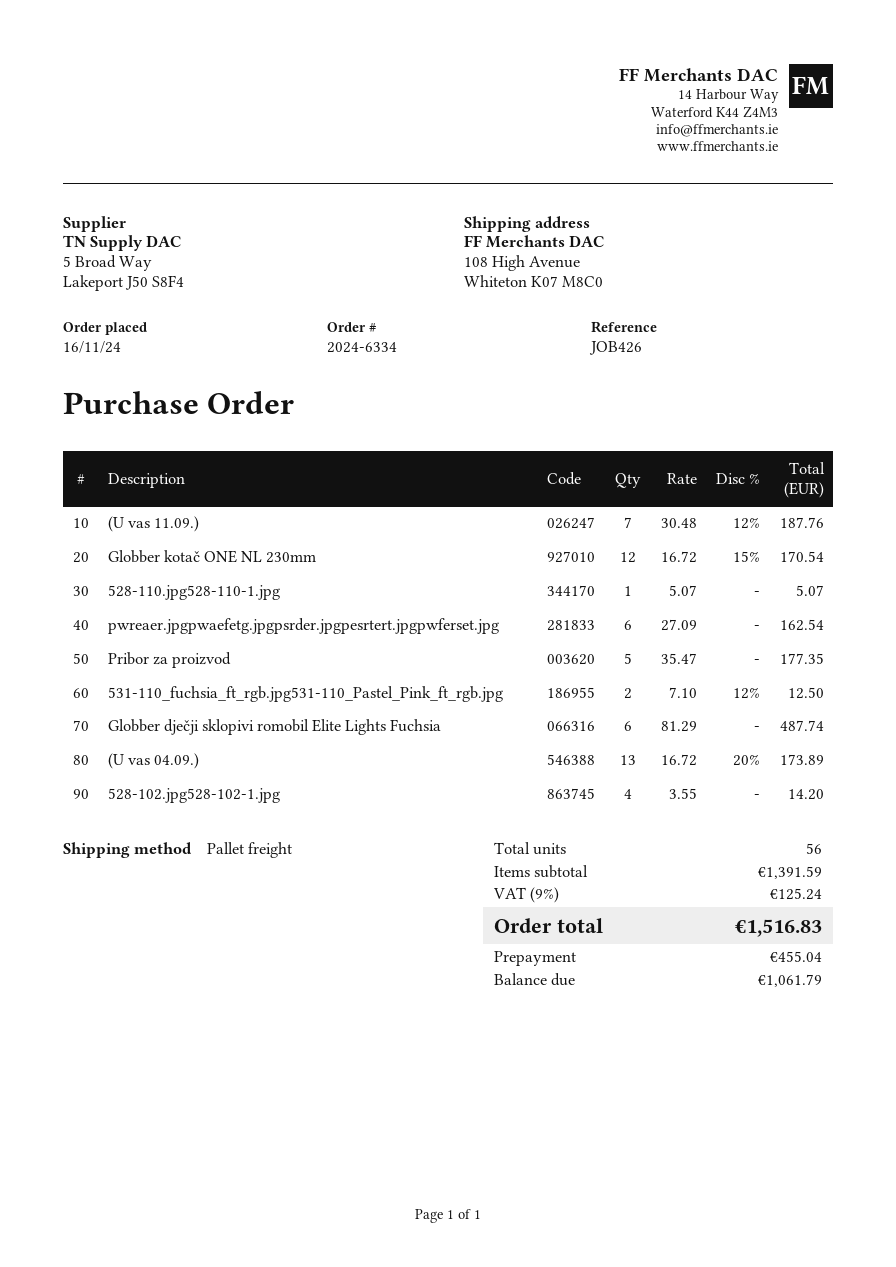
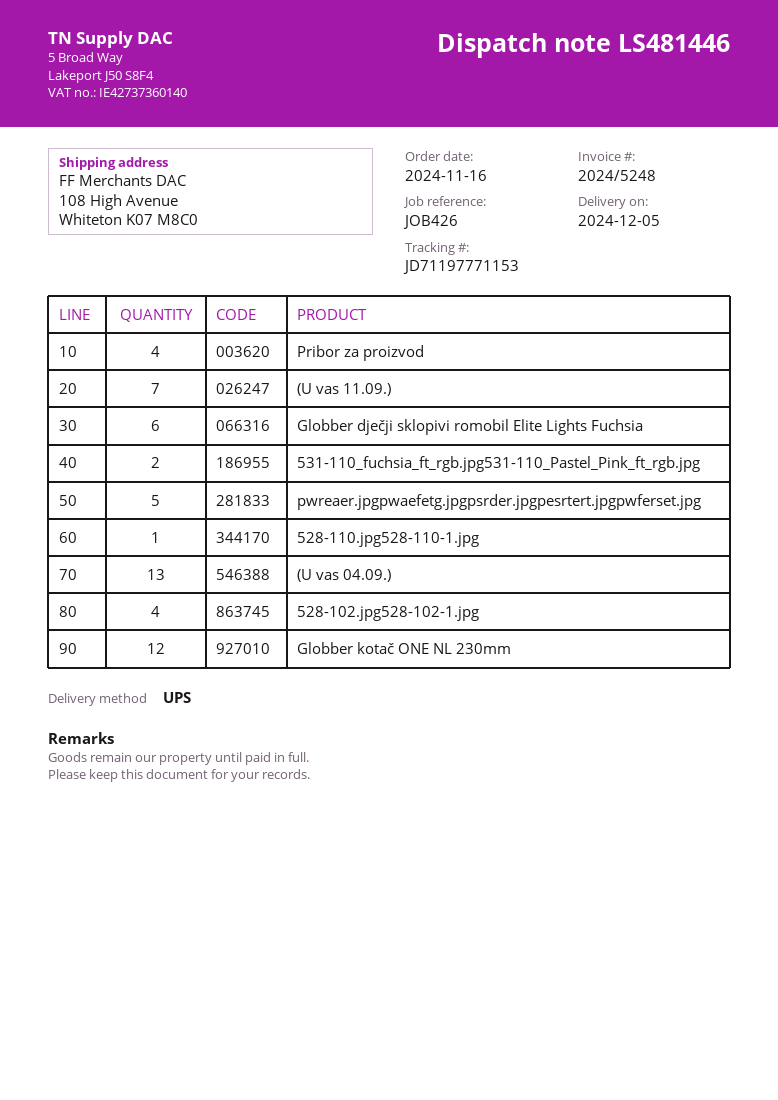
shipping method: pallet freight -> UPS
pwreaer.jpgpwaefetg.jpgpsrder.jpgpesrtert.jpgpwferset.jpg: 6 -> 5
Pribor za proizvod: 5 -> 4

